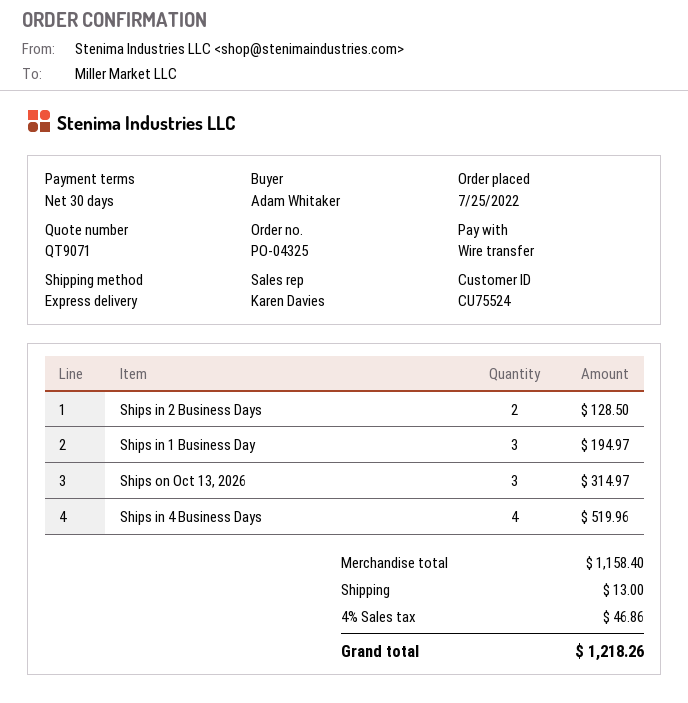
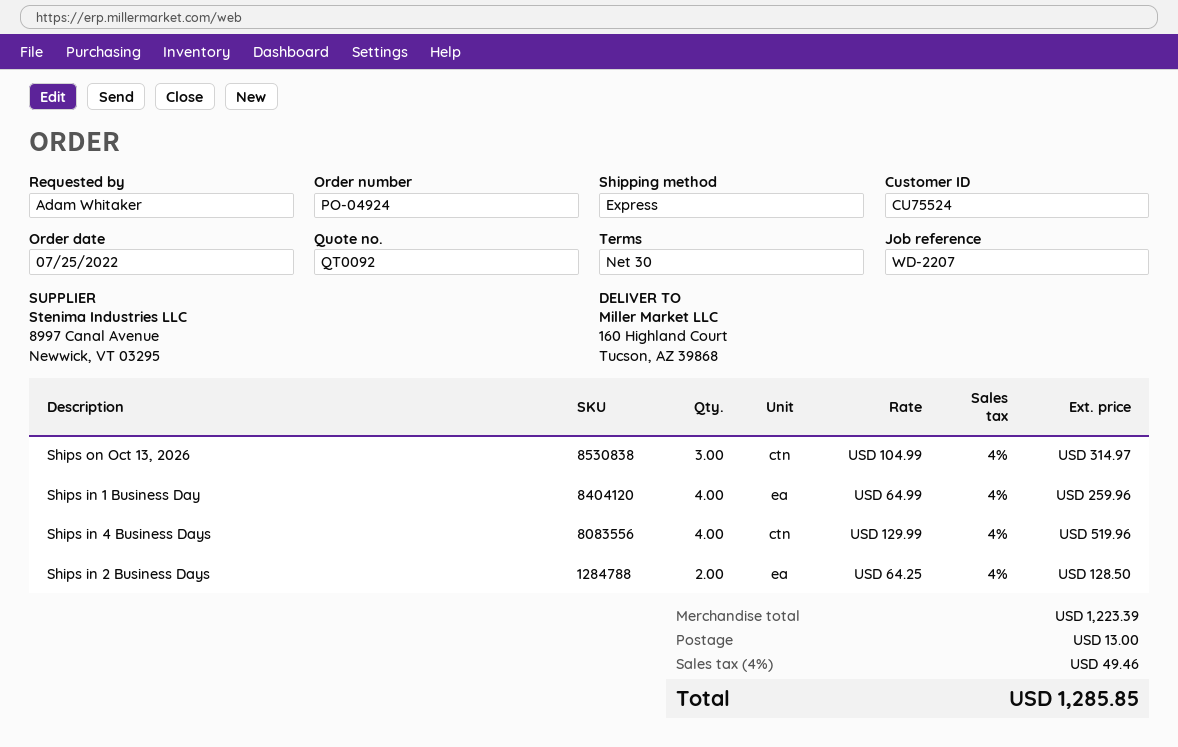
quote number: QT9071 -> QT0092
order number: PO-04325 -> PO-04924
Ships in 1 Business Day: 3 for 194.97 -> 4 for 259.96
subtotal: 1158.40 -> 1223.39
tax: 4% = 46.86 -> 4% = 49.46
total: 1218.26 -> 1285.85

